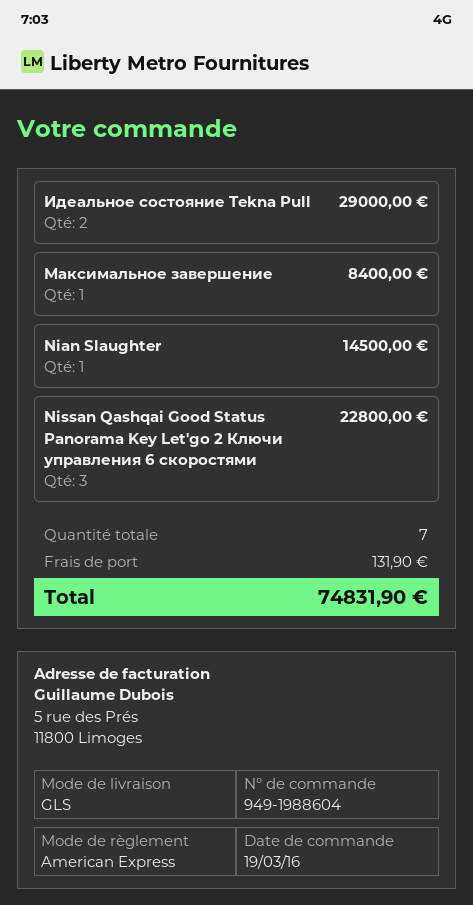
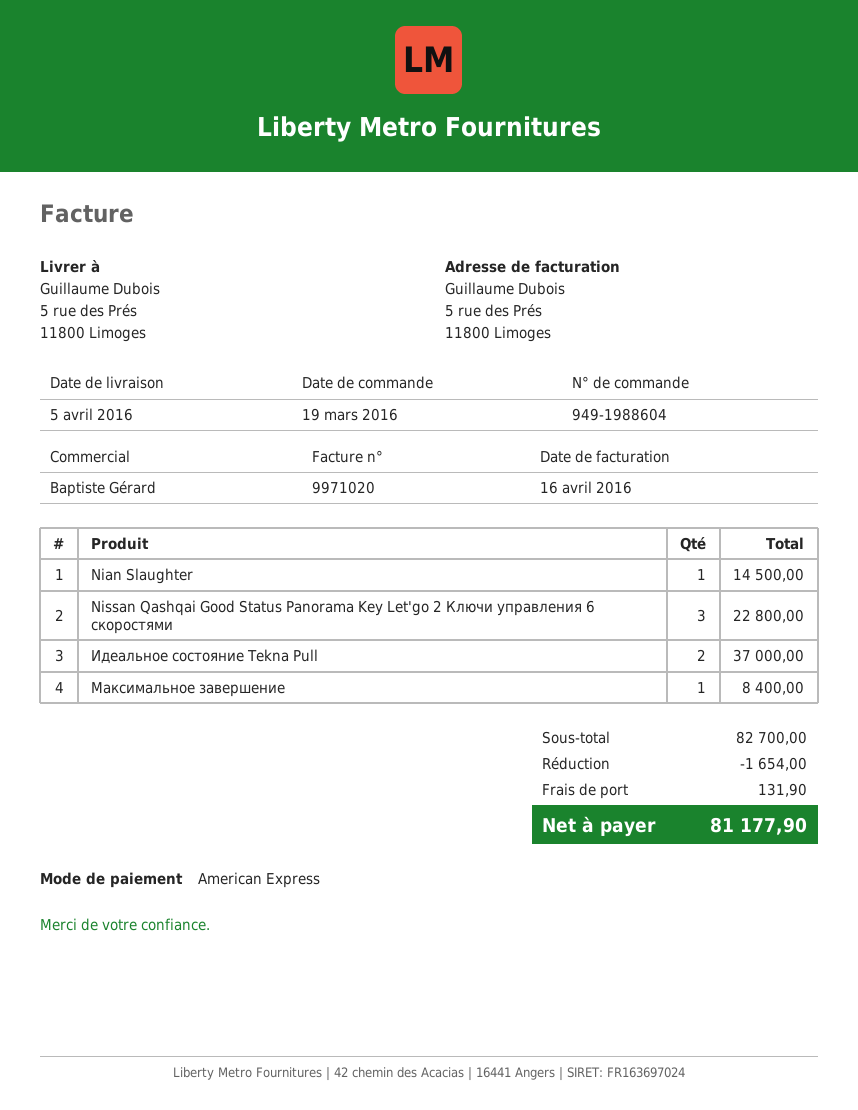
Идеальное состояние Tekna Pull: 2 for 29000.00 -> 2 for 37000.00
discount: none -> 1654.00
total: 74831.90 -> 81177.90

